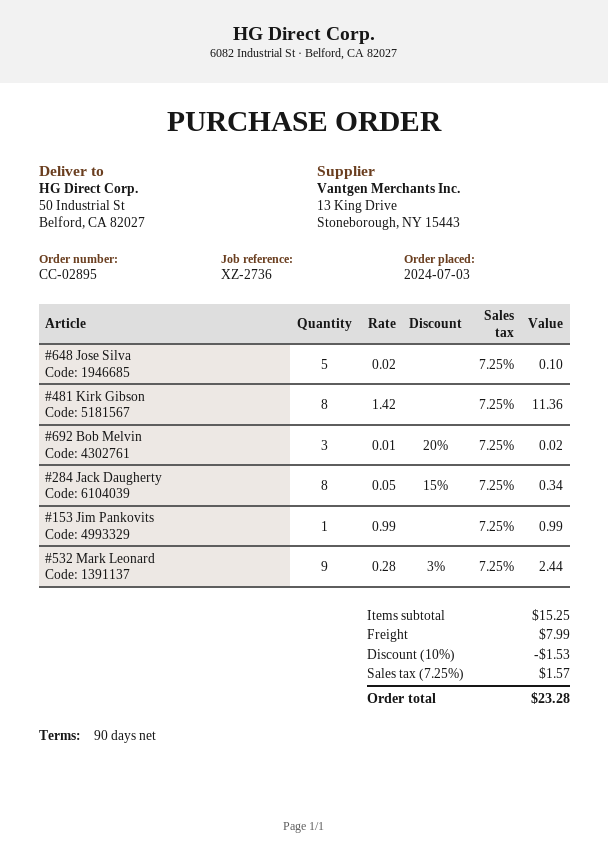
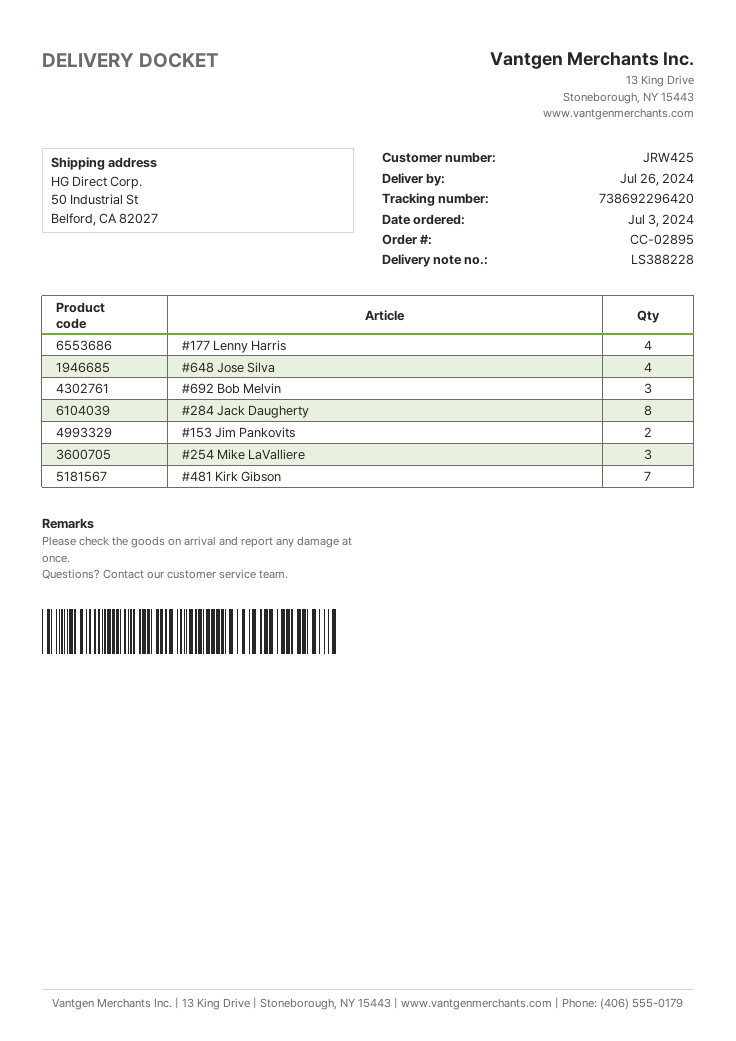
#648 Jose Silva: 5 -> 4
#481 Kirk Gibson: 8 -> 7
#153 Jim Pankovits: 1 -> 2
#532 Mark Leonard: 9 -> none
#177 Lenny Harris: none -> 4
#254 Mike LaValliere: none -> 3

